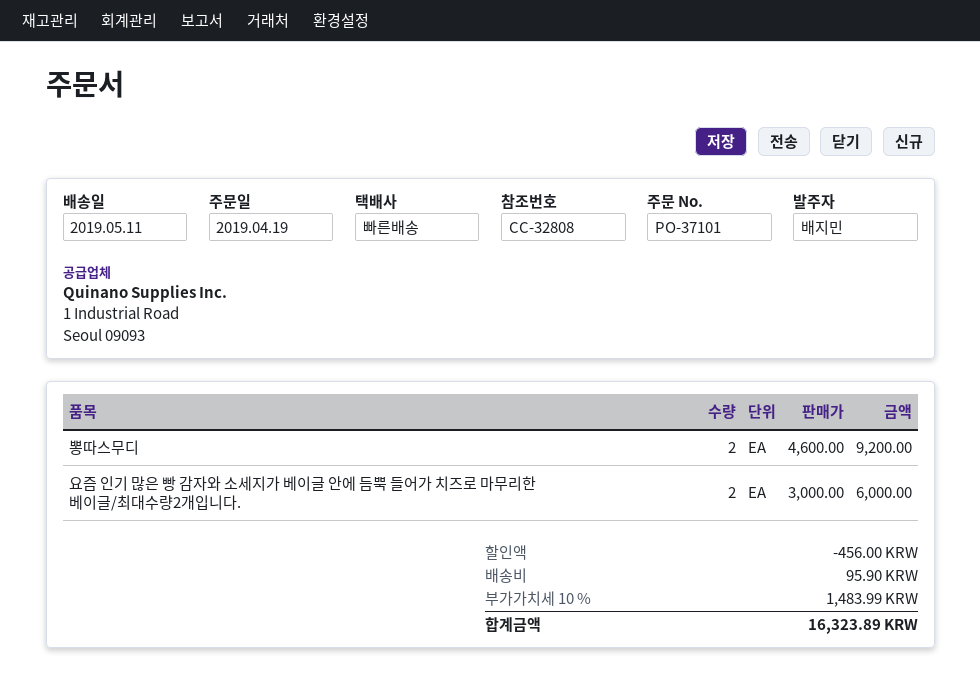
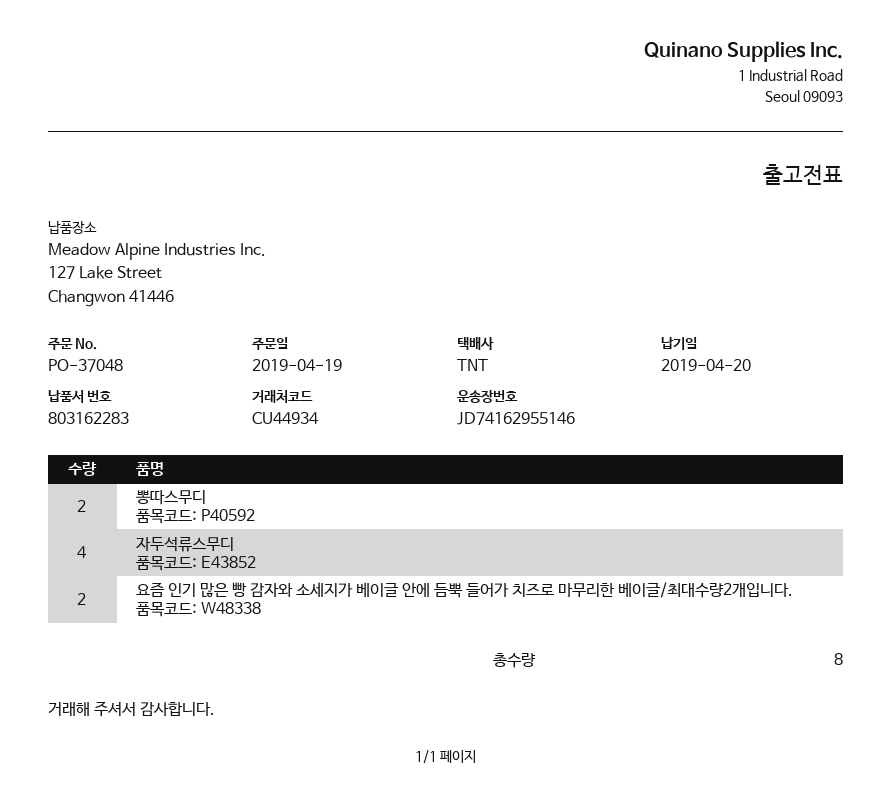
order number: PO-37101 -> PO-37048
delivery date: 2019-05-11 -> 2019-04-20
shipping method: express -> TNT
자두석류스무디: none -> 4

